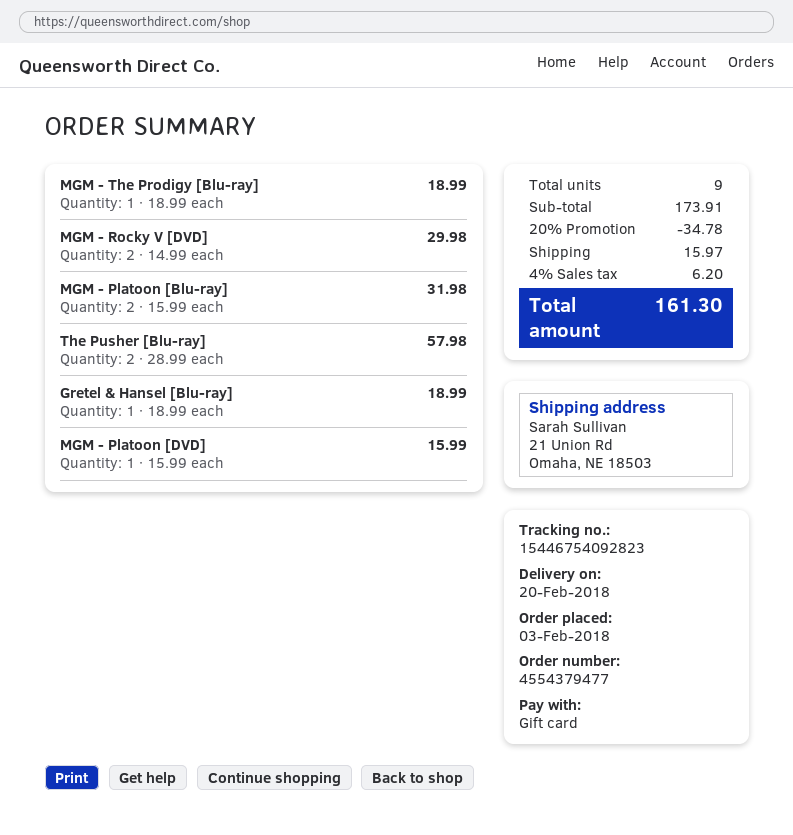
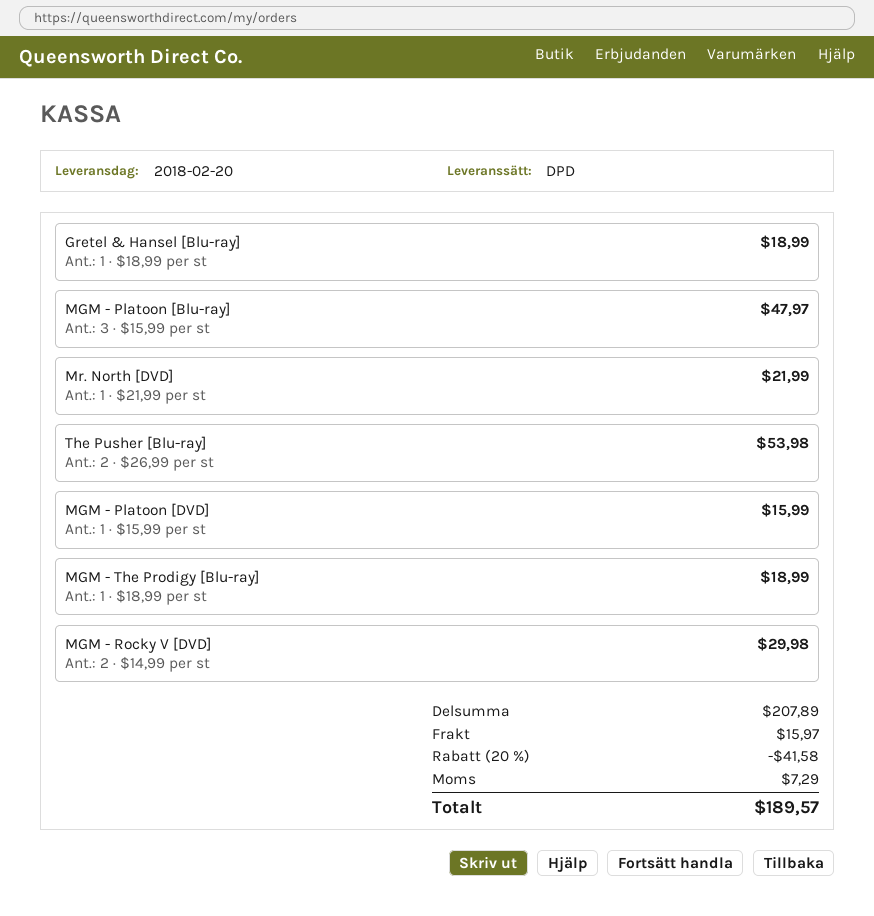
MGM - Platoon [Blu-ray]: 2 x 15.99 = 31.98 -> 3 x 15.99 = 47.97
The Pusher [Blu-ray]: 2 x 28.99 = 57.98 -> 2 x 26.99 = 53.98
Mr. North [DVD]: none -> 1 x 21.99 = 21.99
subtotal: 173.91 -> 207.89
discount: 20% = 34.78 -> 20% = 41.58
tax: 6.20 -> 7.29
total: 161.30 -> 189.57

